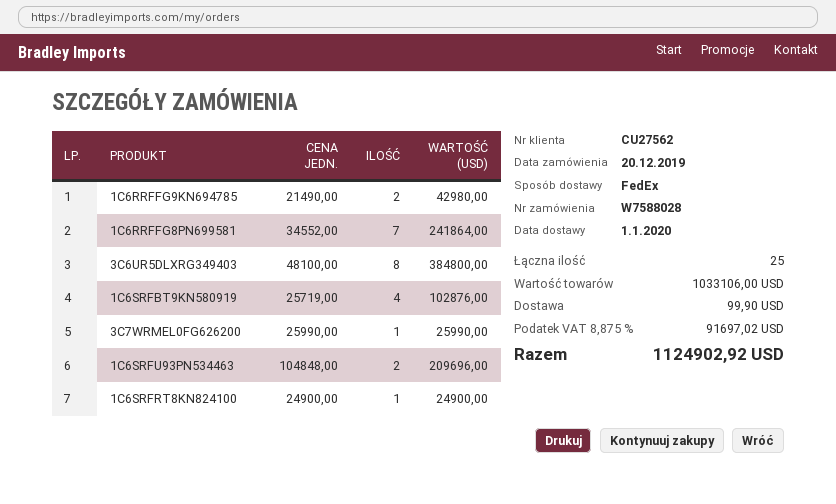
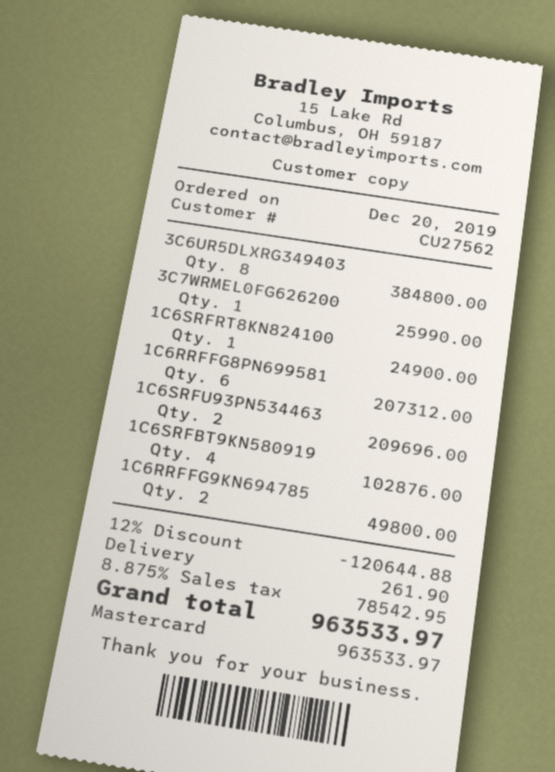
1C6RRFFG9KN694785: 2 for 42980.00 -> 2 for 49800.00
1C6RRFFG8PN699581: 7 for 241864.00 -> 6 for 207312.00
discount: none -> 12% = 120644.88
shipping: 99.90 -> 261.90
tax: 8.875% = 91697.02 -> 8.875% = 78542.95
total: 1124902.92 -> 963533.97

